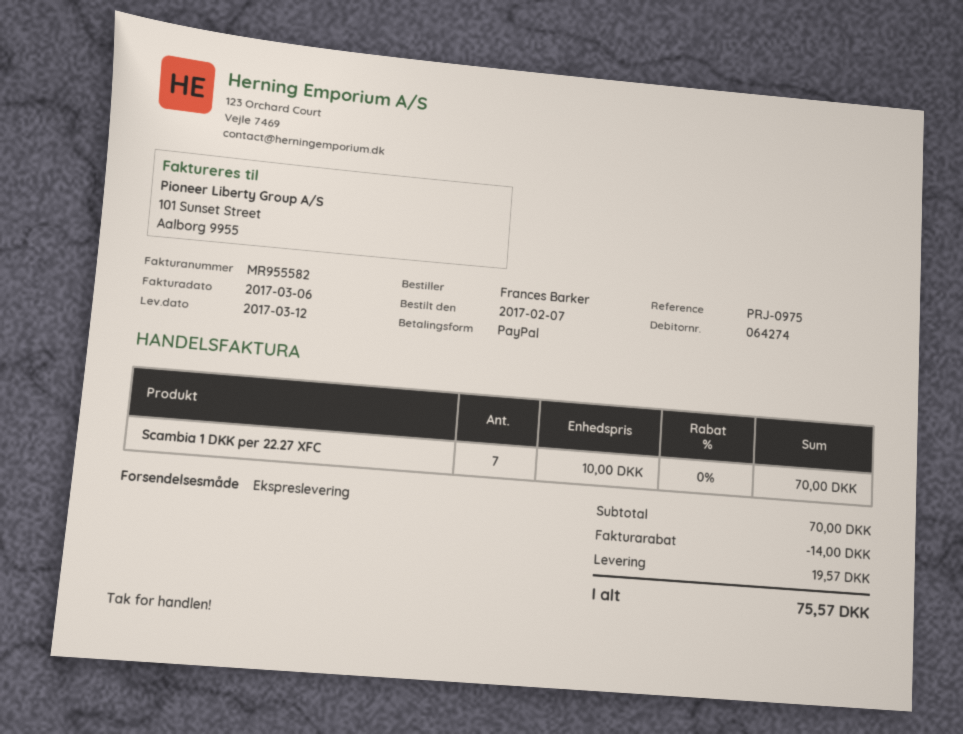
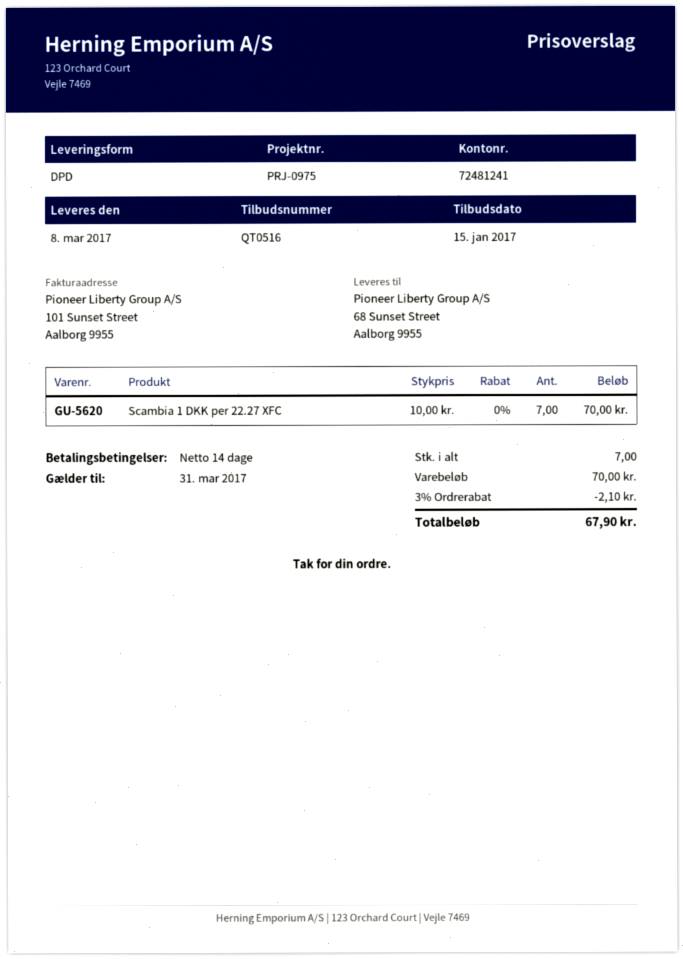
delivery date: 2017-03-12 -> 2017-03-08
shipping method: express -> DPD
discount: 14.00 -> 2.10
shipping: 19.57 -> none
total: 75.57 -> 67.90

